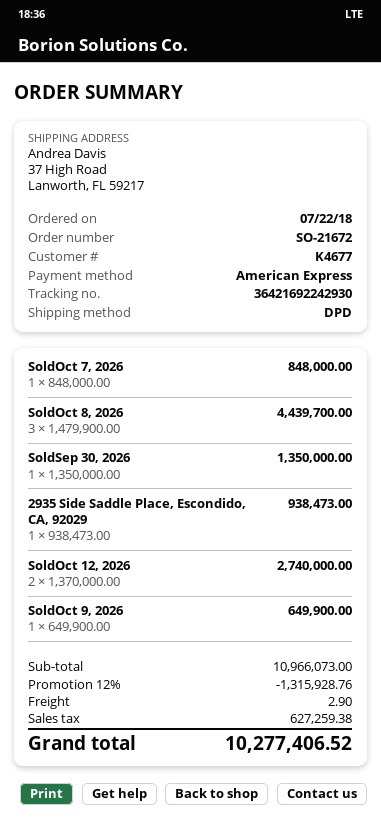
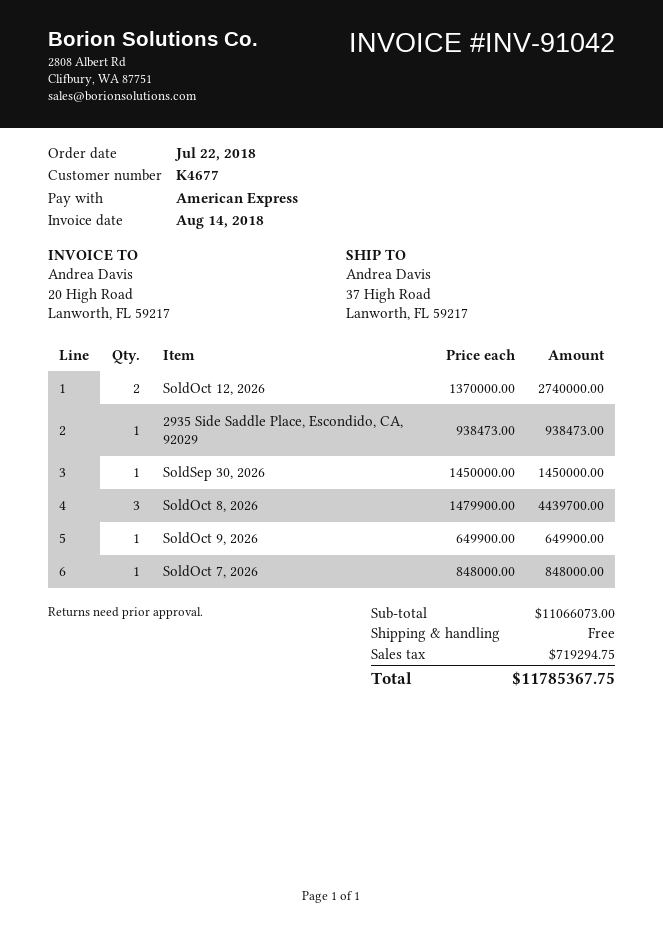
SoldSep 30, 2026: 1 x 1350000.00 = 1350000.00 -> 1 x 1450000.00 = 1450000.00
subtotal: 10966073.00 -> 11066073.00
discount: 12% = 1315928.76 -> none
shipping: 2.90 -> 0.00
tax: 627259.38 -> 719294.75
total: 10277406.52 -> 11785367.75

